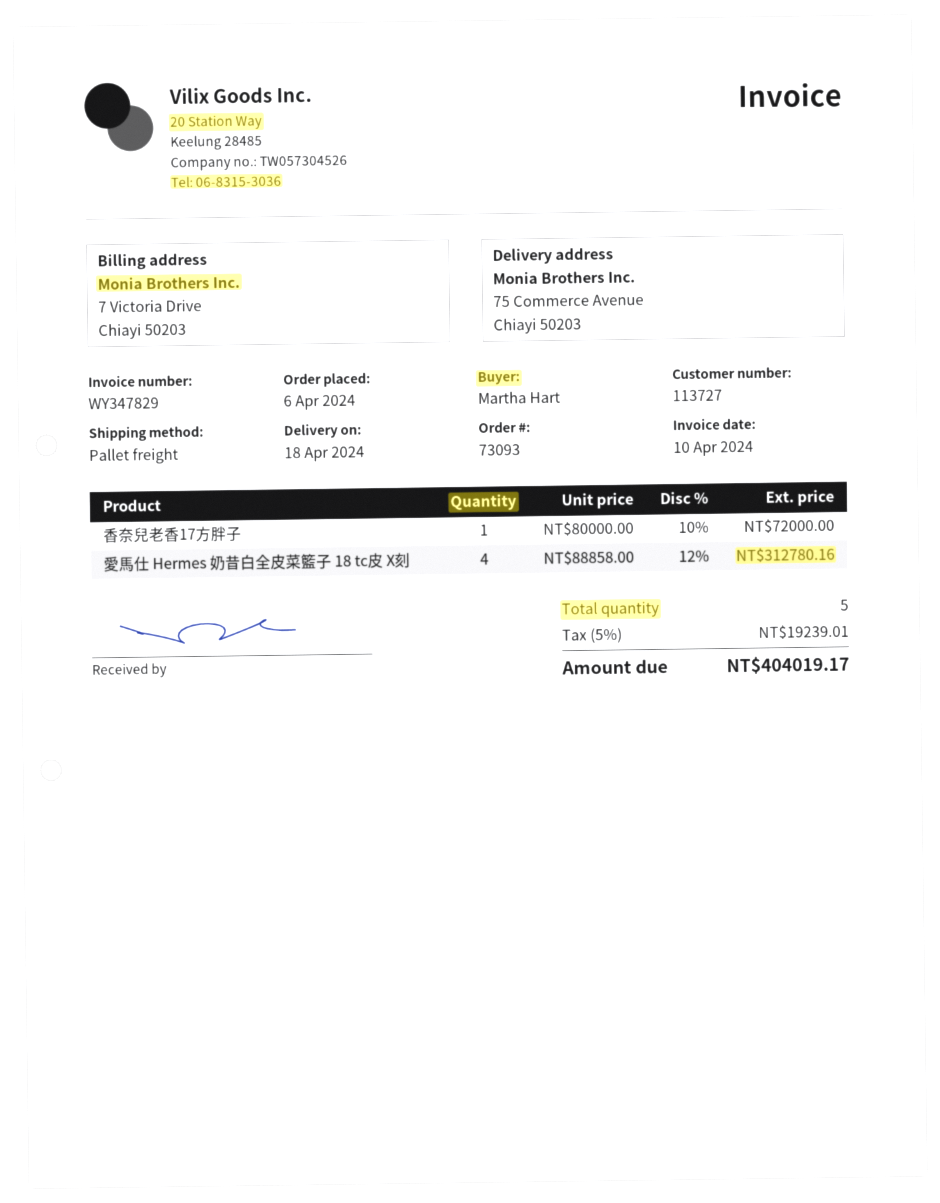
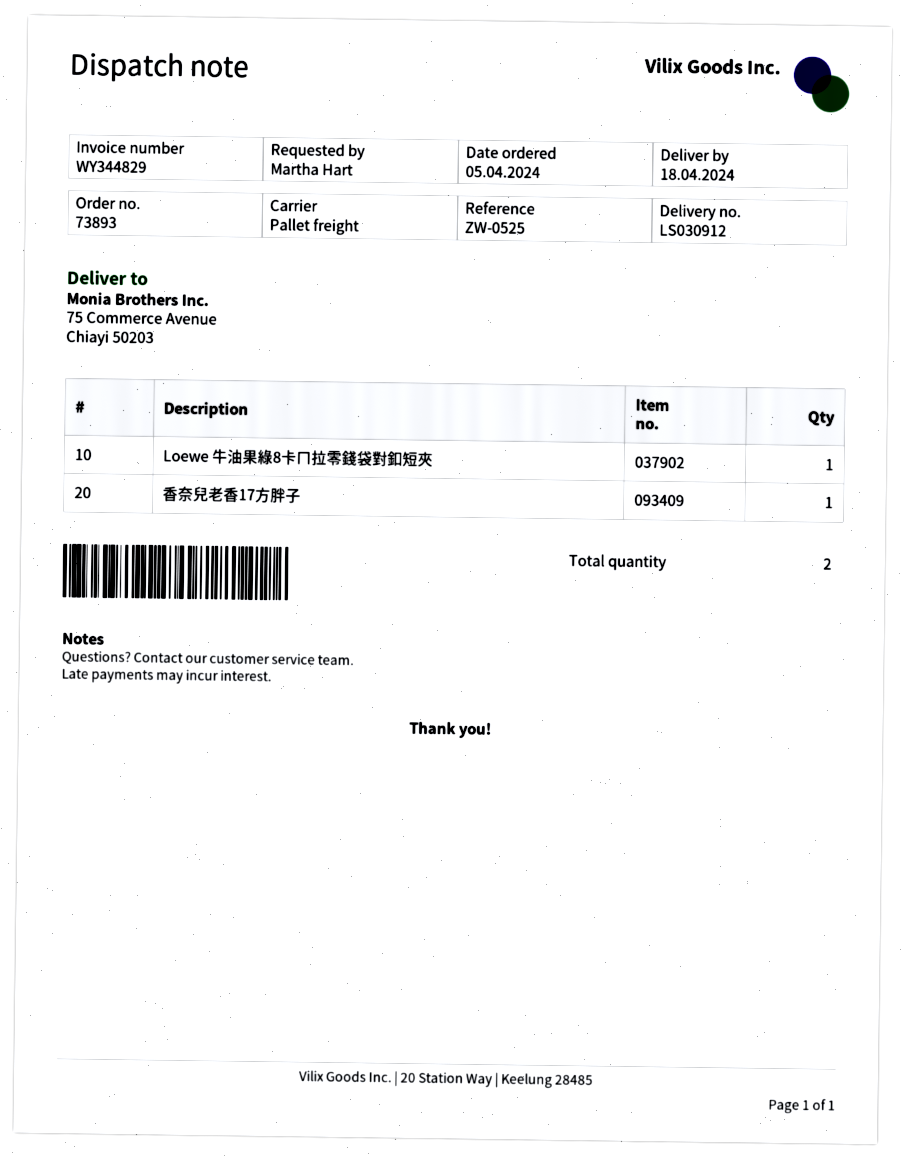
order number: 73093 -> 73893
order date: 2024-04-06 -> 2024-04-05
invoice number: WY347829 -> WY344829
愛馬仕 Hermes 奶昔白全皮菜籃子 18 tc皮 X刻: 4 -> none
Loewe 牛油果綠8卡ㄇ拉零錢袋對釦短夾: none -> 1
total quantity: 5 -> 2

